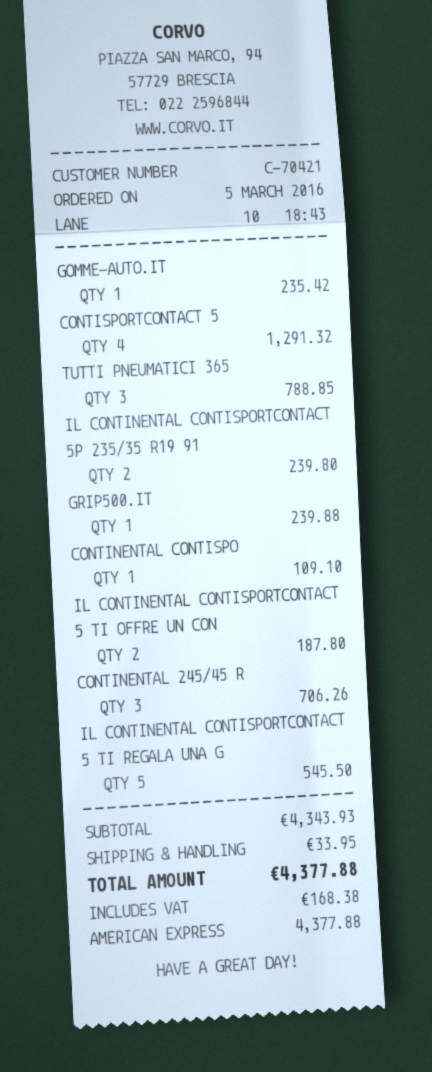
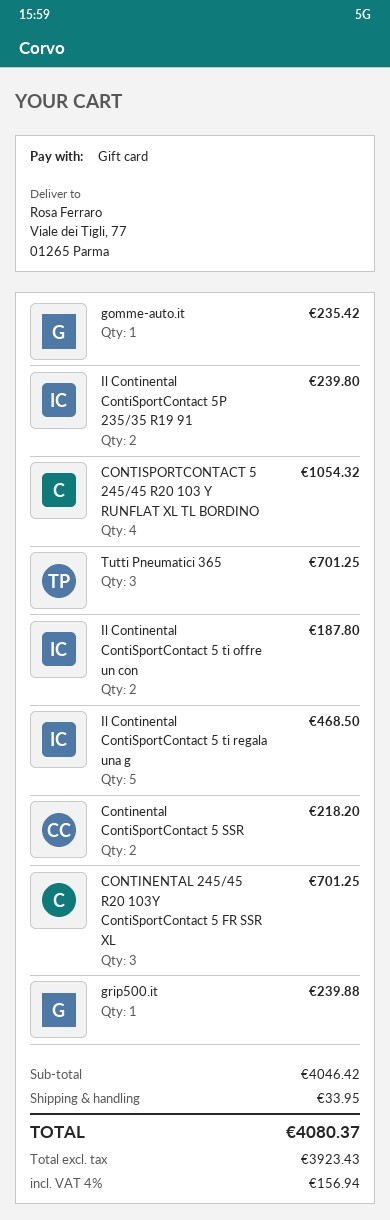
payment method: American Express -> gift card
CONTISPORTCONTACT 5: 4 for 1291.32 -> 4 for 1054.32
TUTTI PNEUMATICI 365: 3 for 788.85 -> 3 for 701.25
CONTINENTAL CONTISPO: 1 for 109.10 -> 2 for 218.20
CONTINENTAL 245/45 R: 3 for 706.26 -> 3 for 701.25
IL CONTINENTAL CONTISPORTCONTACT 5 TI REGALA UNA G: 5 for 545.50 -> 5 for 468.50
subtotal: 4343.93 -> 4046.42
tax: 168.38 -> 156.94
total: 4377.88 -> 4080.37

